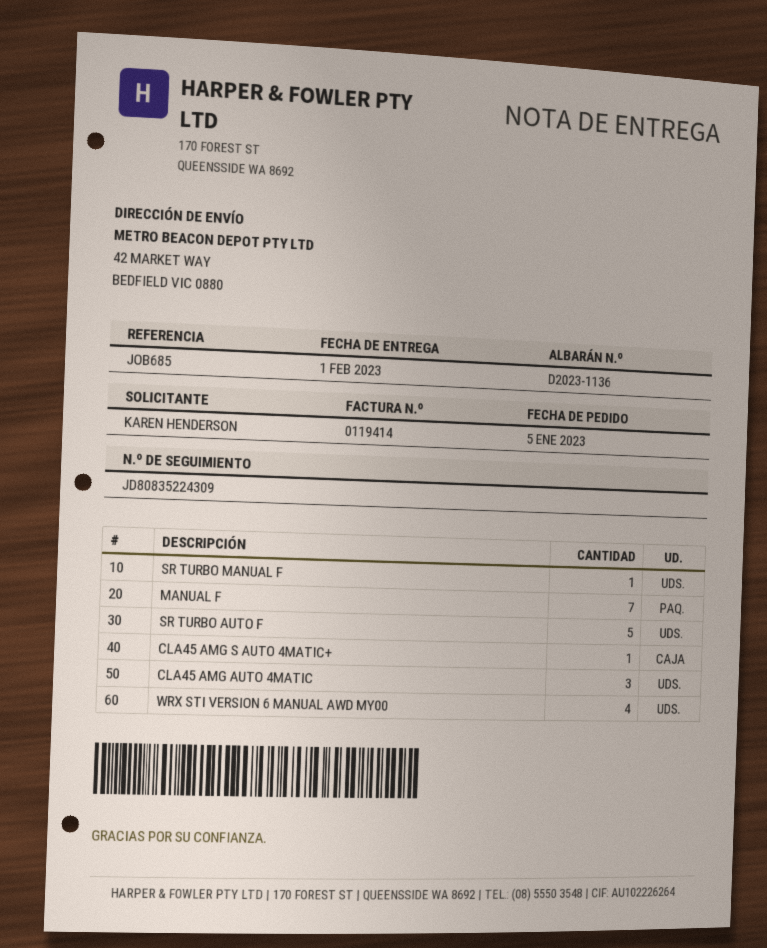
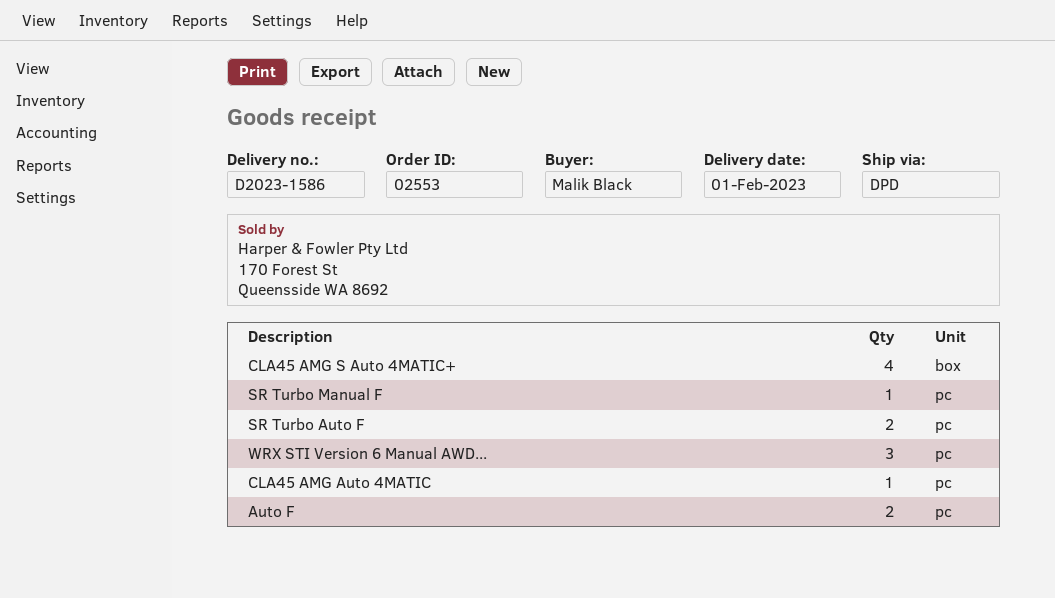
delivery note number: D2023-1136 -> D2023-1586
ordered by: KAREN HENDERSON -> Malik Black
MANUAL F: 7 -> none
SR TURBO AUTO F: 5 -> 2
CLA45 AMG S AUTO 4MATIC+: 1 -> 4
CLA45 AMG AUTO 4MATIC: 3 -> 1
WRX STI VERSION 6 MANUAL AWD MY00: 4 -> 3
Auto F: none -> 2

